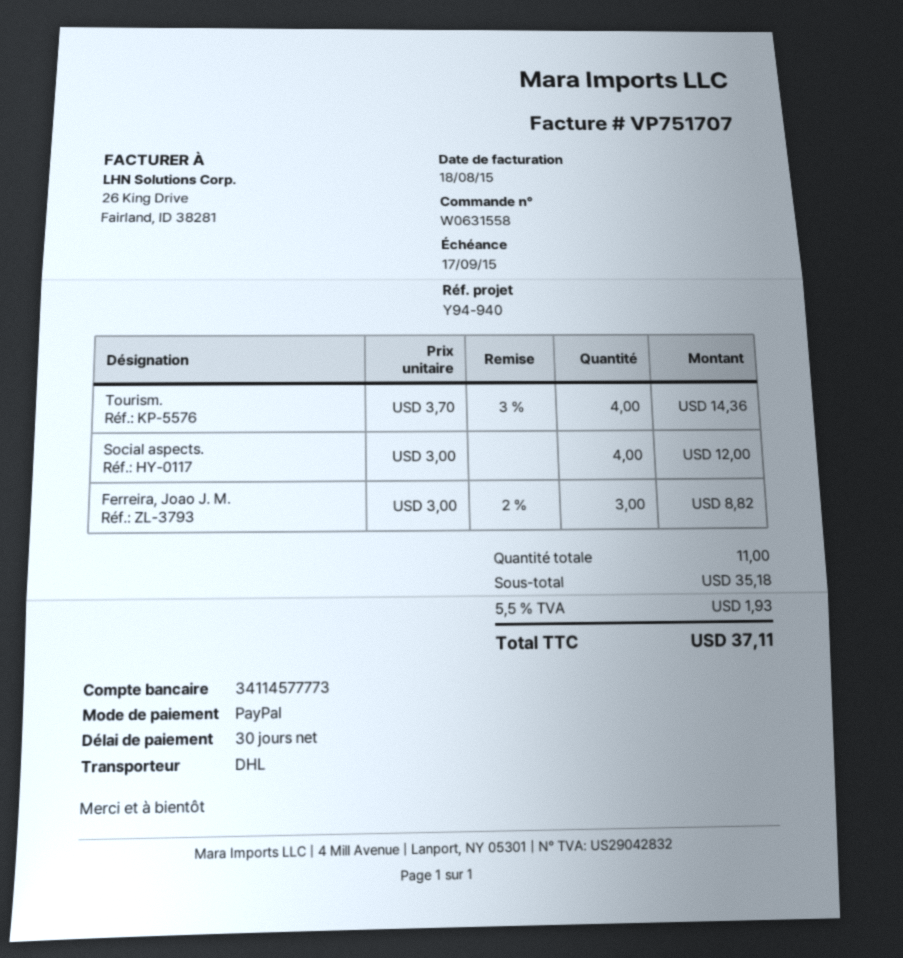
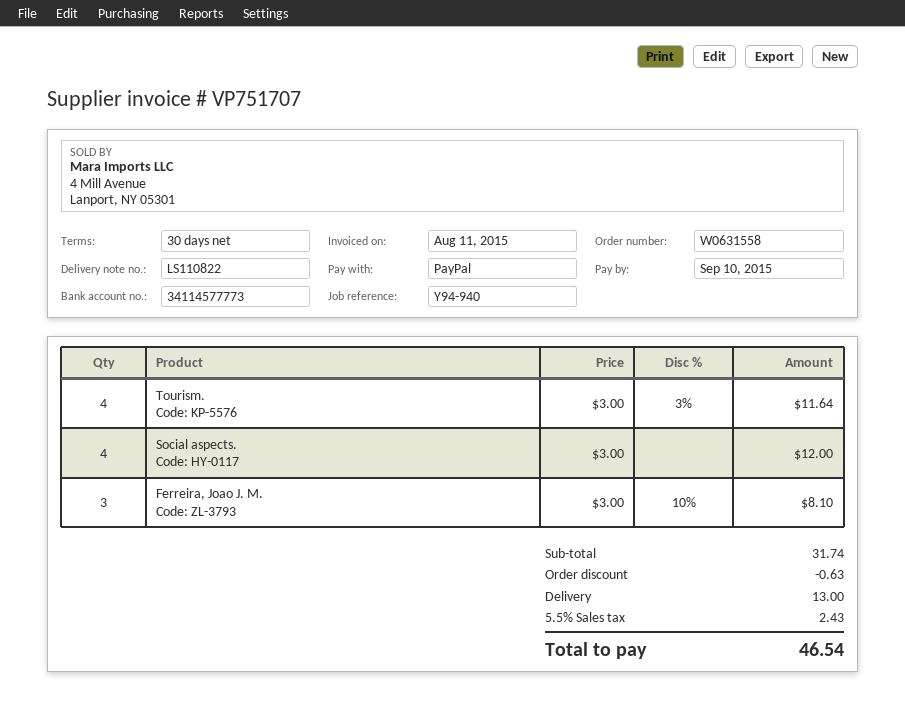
invoice date: 2015-08-18 -> 2015-08-11
due date: 2015-09-17 -> 2015-09-10
Tourism.: 4 x 3.70 - 3% = 14.36 -> 4 x 3.00 - 3% = 11.64
Ferreira, Joao J. M.: 3 x 3.00 - 2% = 8.82 -> 3 x 3.00 - 10% = 8.10
subtotal: 35.18 -> 31.74
discount: none -> 0.63
shipping: none -> 13.00
tax: 5.5% = 1.93 -> 5.5% = 2.43
total: 37.11 -> 46.54

